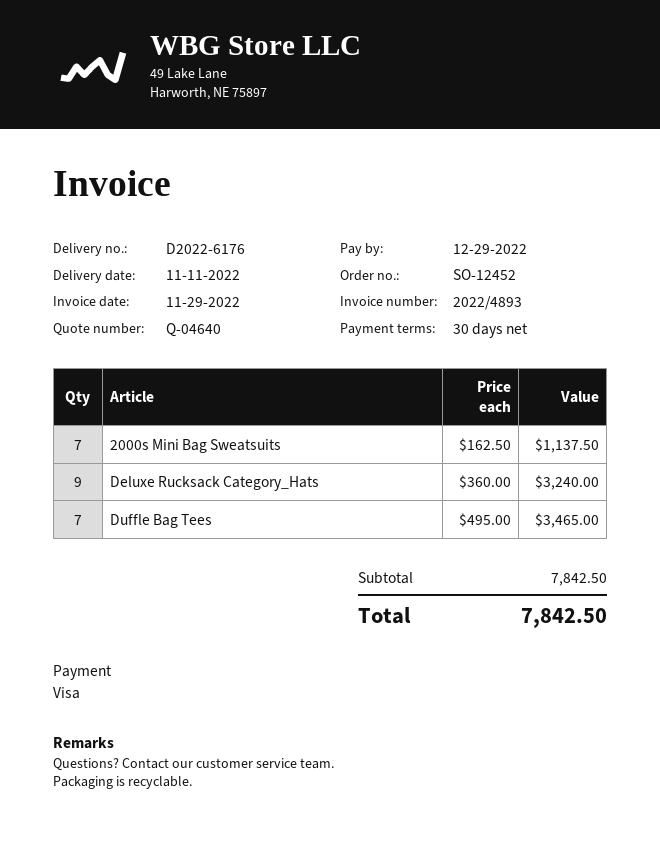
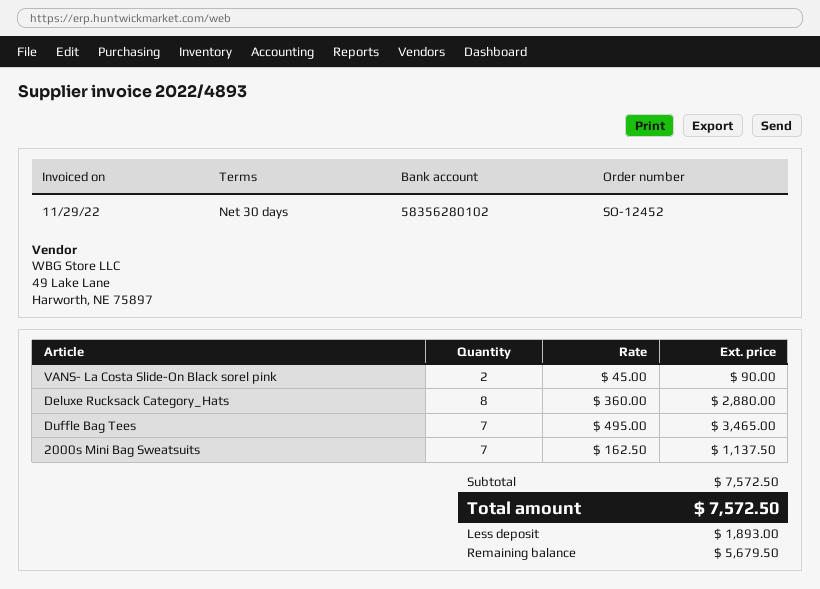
Deluxe Rucksack Category_Hats: 9 x 360.00 = 3240.00 -> 8 x 360.00 = 2880.00
VANS- La Costa Slide-On Black sorel pink: none -> 2 x 45.00 = 90.00
subtotal: 7842.50 -> 7572.50
total: 7842.50 -> 7572.50

